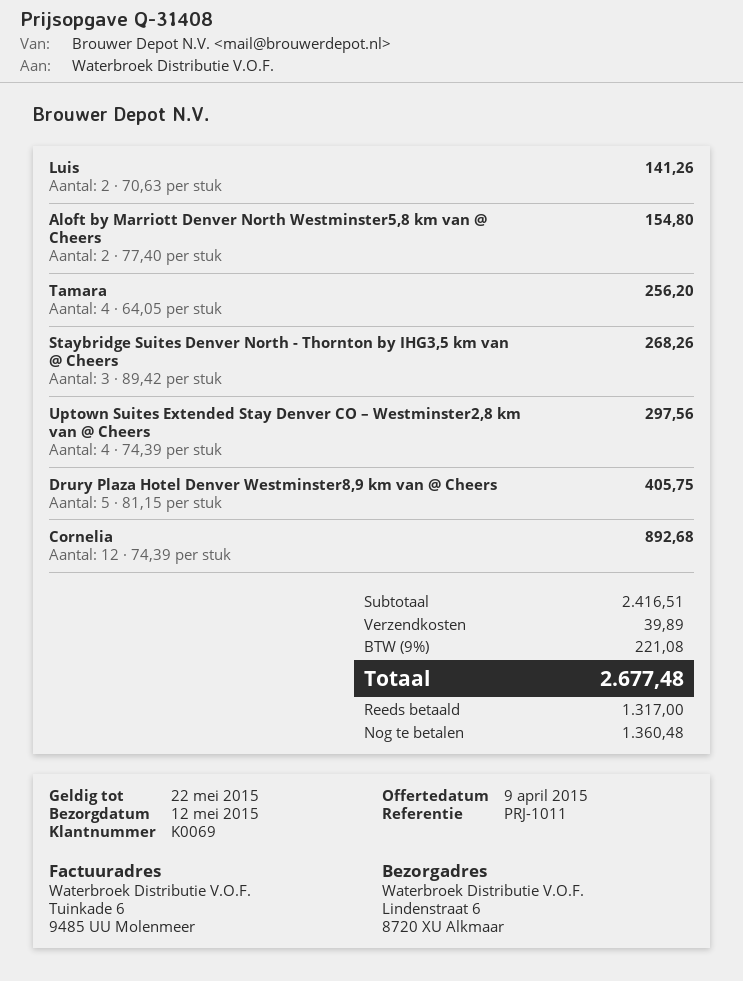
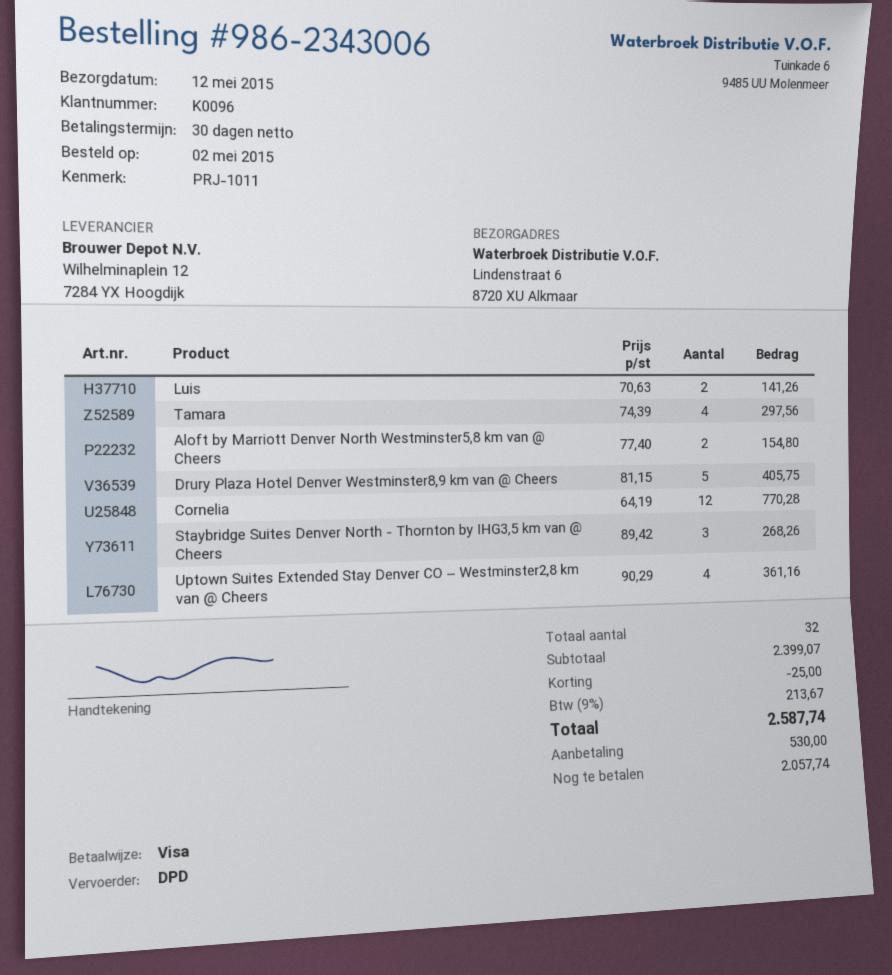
customer number: K0069 -> K0096
Tamara: 4 x 64.05 = 256.20 -> 4 x 74.39 = 297.56
Uptown Suites Extended Stay Denver CO – Westminster2,8 km van @ Cheers: 4 x 74.39 = 297.56 -> 4 x 90.29 = 361.16
Cornelia: 12 x 74.39 = 892.68 -> 12 x 64.19 = 770.28
subtotal: 2416.51 -> 2399.07
discount: none -> 25.00
shipping: 39.89 -> none
tax: 9% = 221.08 -> 9% = 213.67
total: 2677.48 -> 2587.74
deposit: 1317.00 -> 530.00
balance: 1360.48 -> 2057.74

